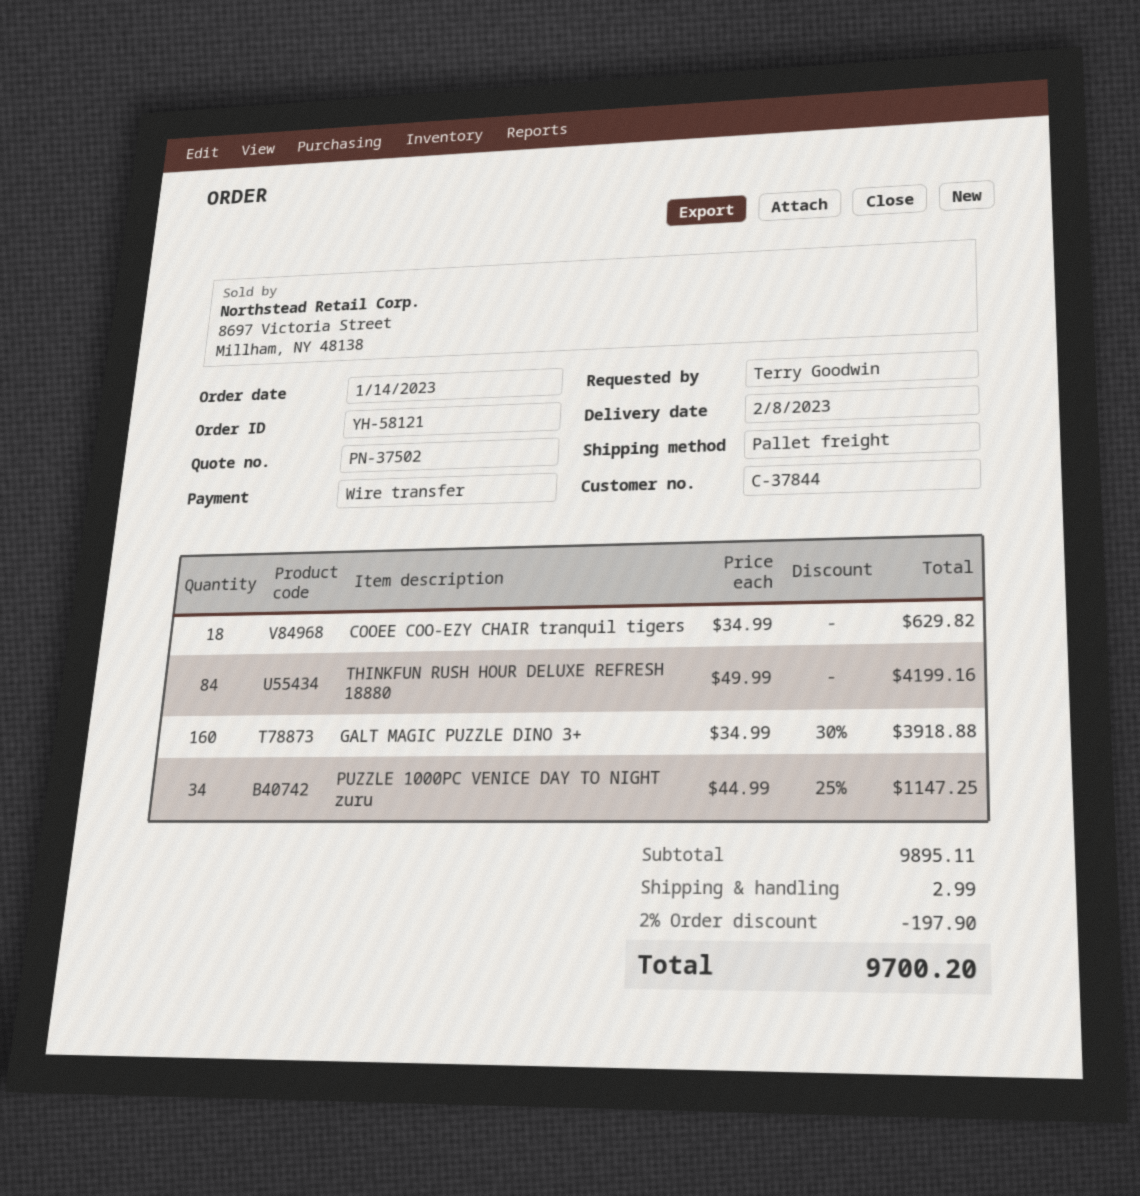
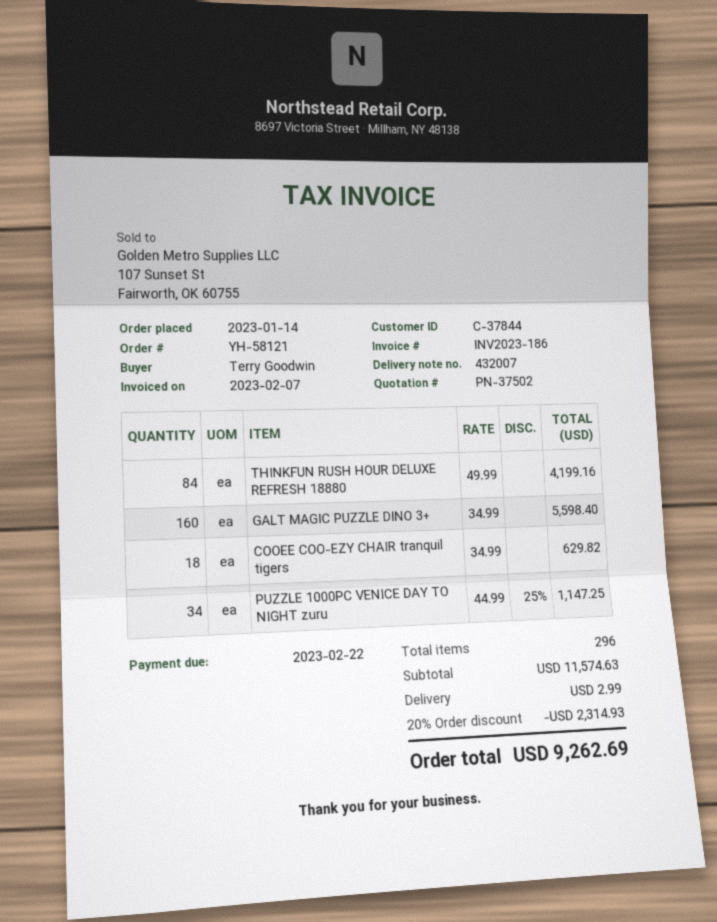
GALT MAGIC PUZZLE DINO 3+: 160 x 34.99 - 30% = 3918.88 -> 160 x 34.99 = 5598.40
subtotal: 9895.11 -> 11574.63
discount: 2% = 197.90 -> 20% = 2314.93
total: 9700.20 -> 9262.69

